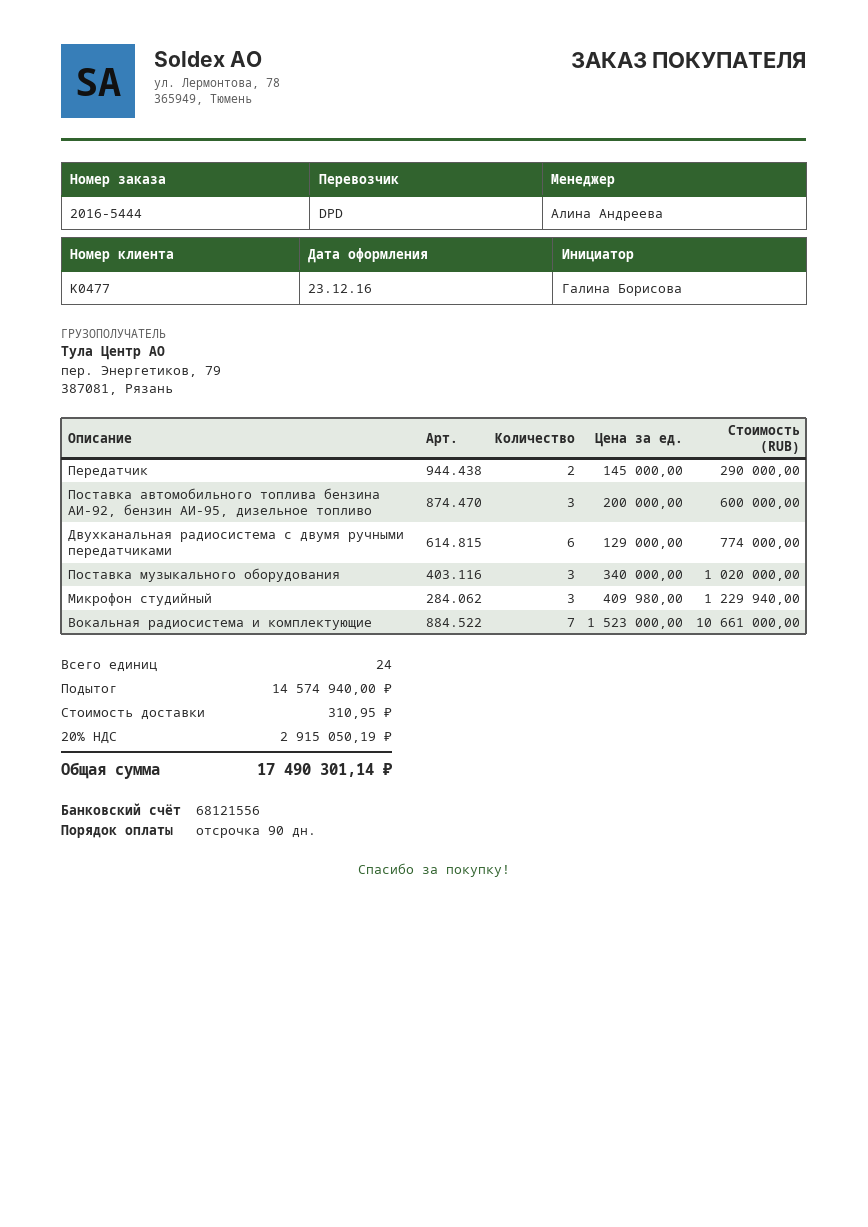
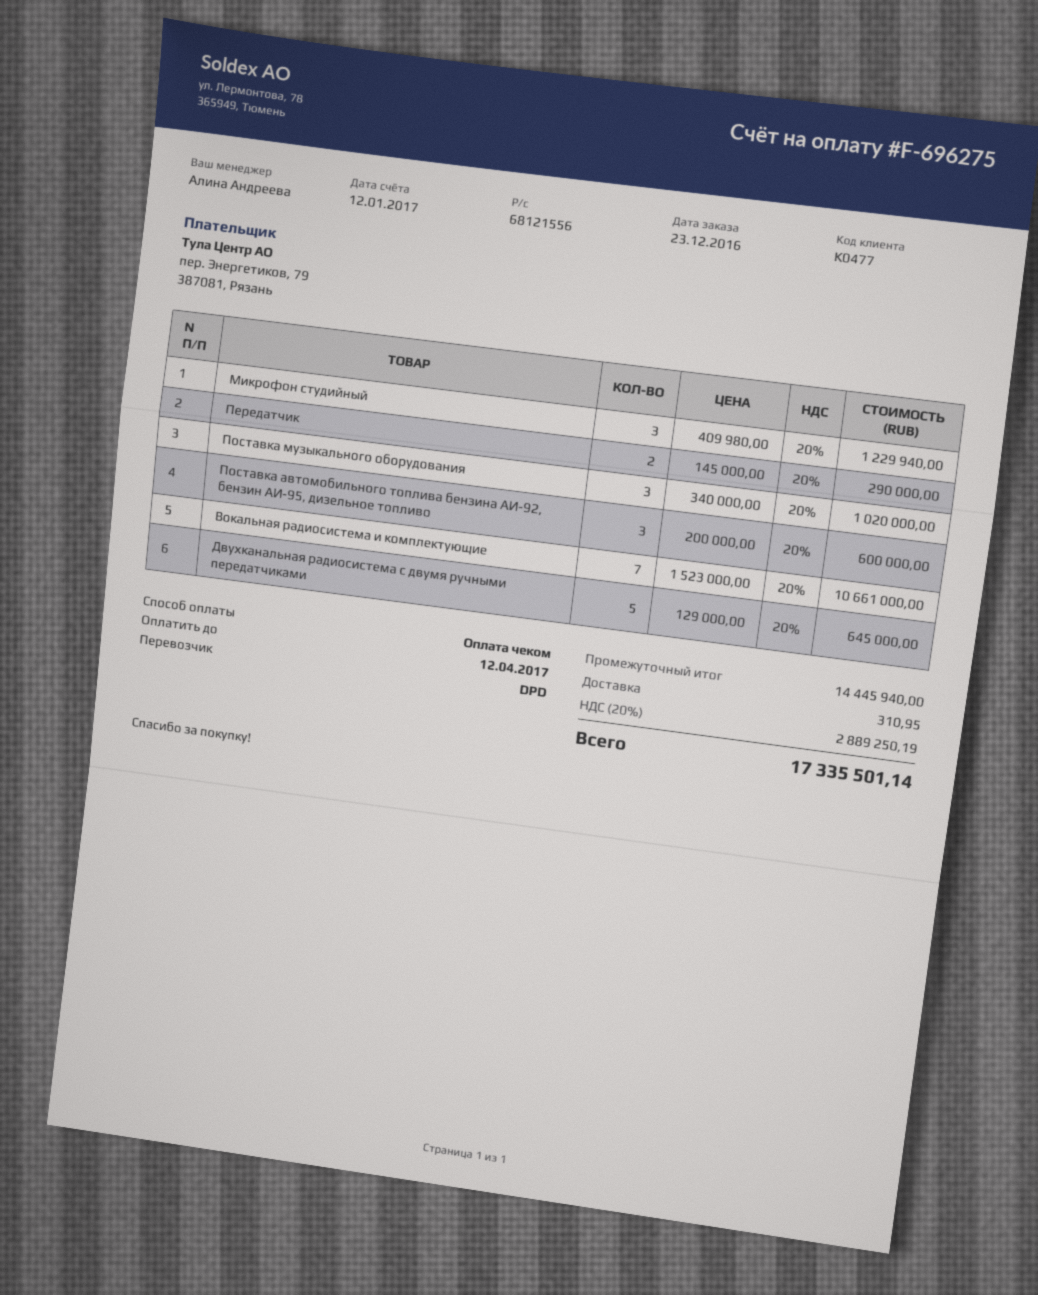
Двухканальная радиосистема с двумя ручными передатчиками: 6 x 129000.00 = 774000.00 -> 5 x 129000.00 = 645000.00
subtotal: 14574940.00 -> 14445940.00
tax: 20% = 2915050.19 -> 20% = 2889250.19
total: 17490301.14 -> 17335501.14

